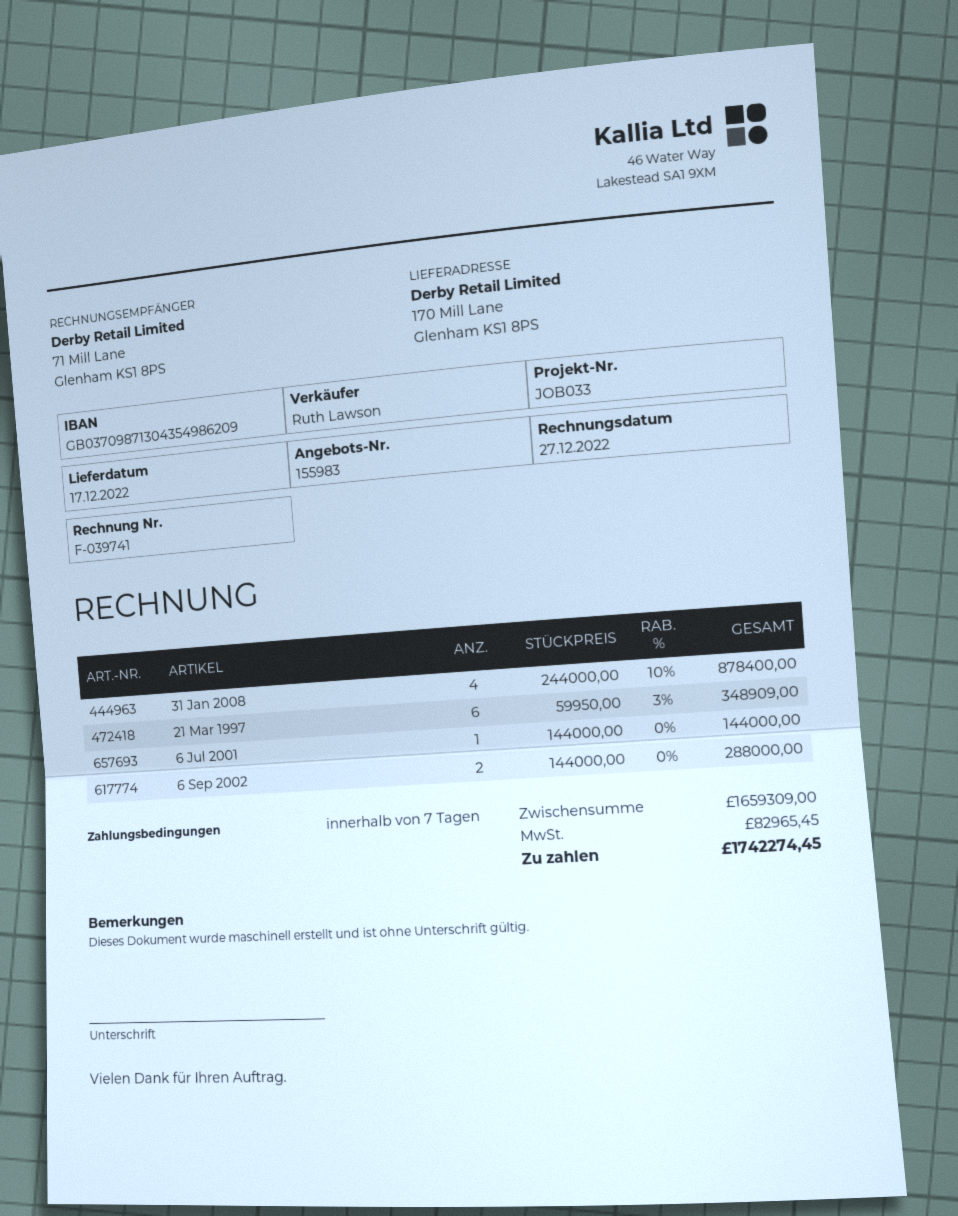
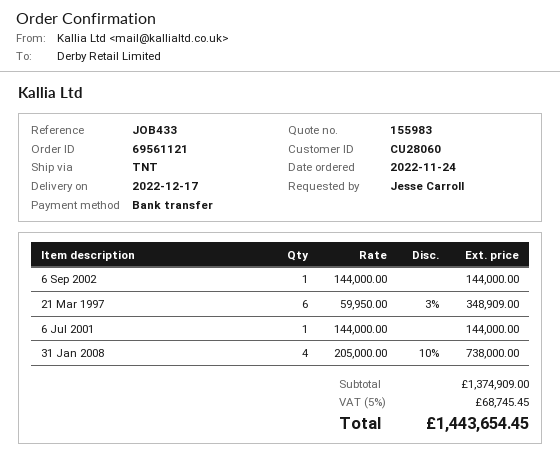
reference: JOB033 -> JOB433
31 Jan 2008: 4 x 244000.00 - 10% = 878400.00 -> 4 x 205000.00 - 10% = 738000.00
6 Sep 2002: 2 x 144000.00 = 288000.00 -> 1 x 144000.00 = 144000.00
subtotal: 1659309.00 -> 1374909.00
tax: 82965.45 -> 68745.45
total: 1742274.45 -> 1443654.45

